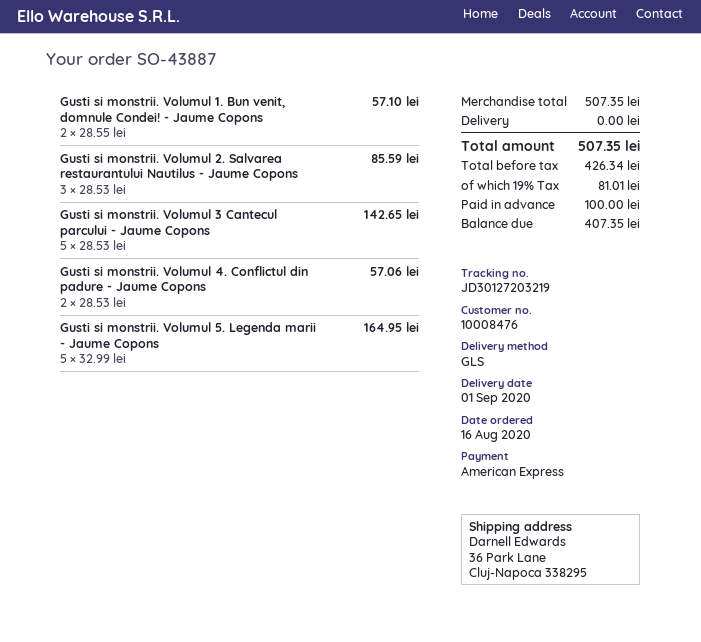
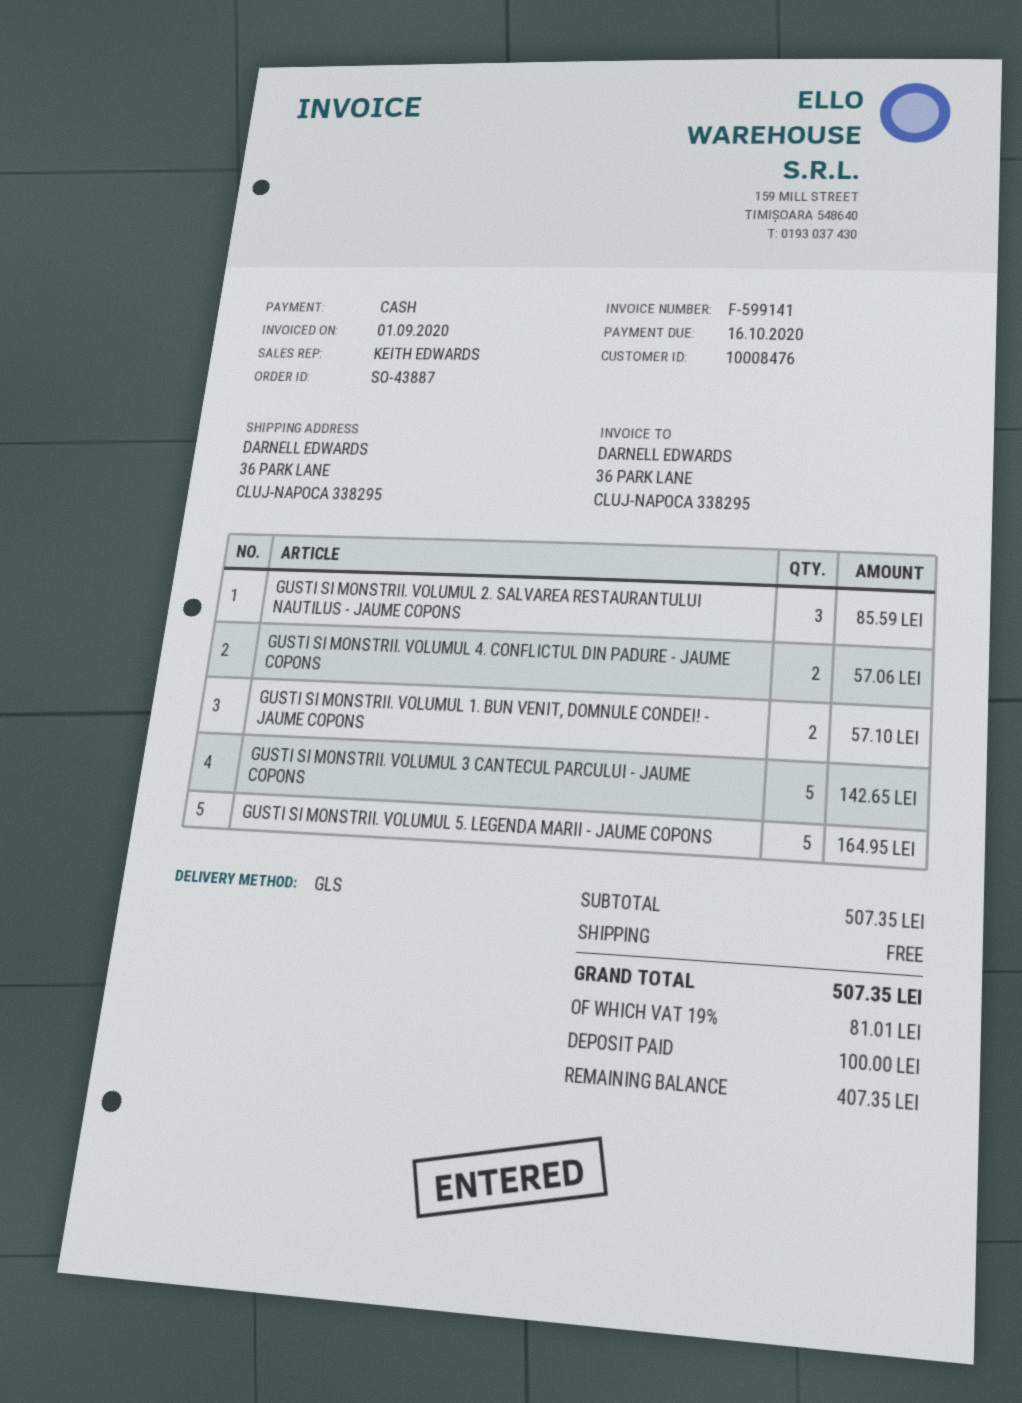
payment method: American Express -> cash

